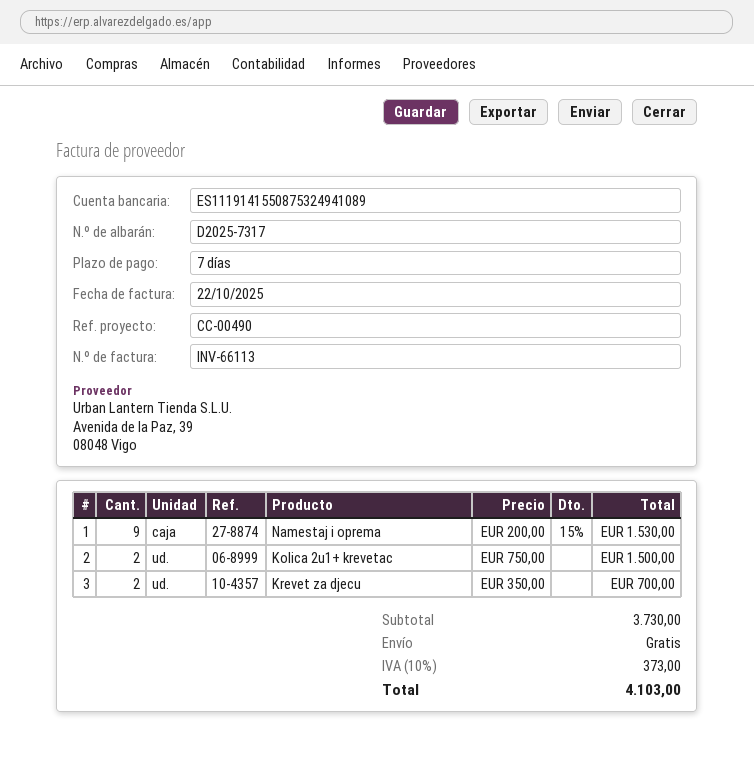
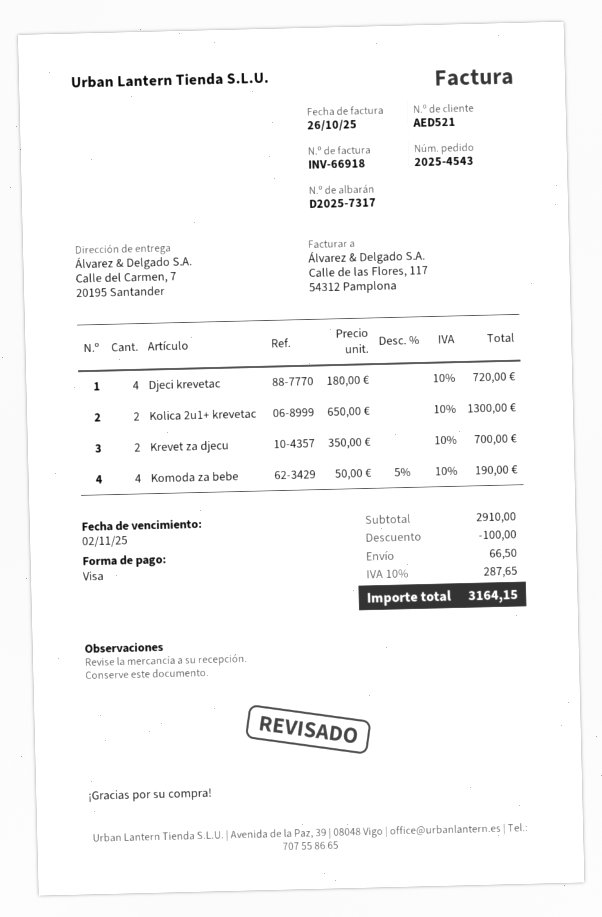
invoice number: INV-66113 -> INV-66918
invoice date: 2025-10-22 -> 2025-10-26
Namestaj i oprema: 9 x 200.00 - 15% = 1530.00 -> none
Kolica 2u1+ krevetac: 2 x 750.00 = 1500.00 -> 2 x 650.00 = 1300.00
Djeci krevetac: none -> 4 x 180.00 = 720.00
Komoda za bebe: none -> 4 x 50.00 - 5% = 190.00
subtotal: 3730.00 -> 2910.00
discount: none -> 100.00
shipping: 0.00 -> 66.50
tax: 10% = 373.00 -> 10% = 287.65
total: 4103.00 -> 3164.15

